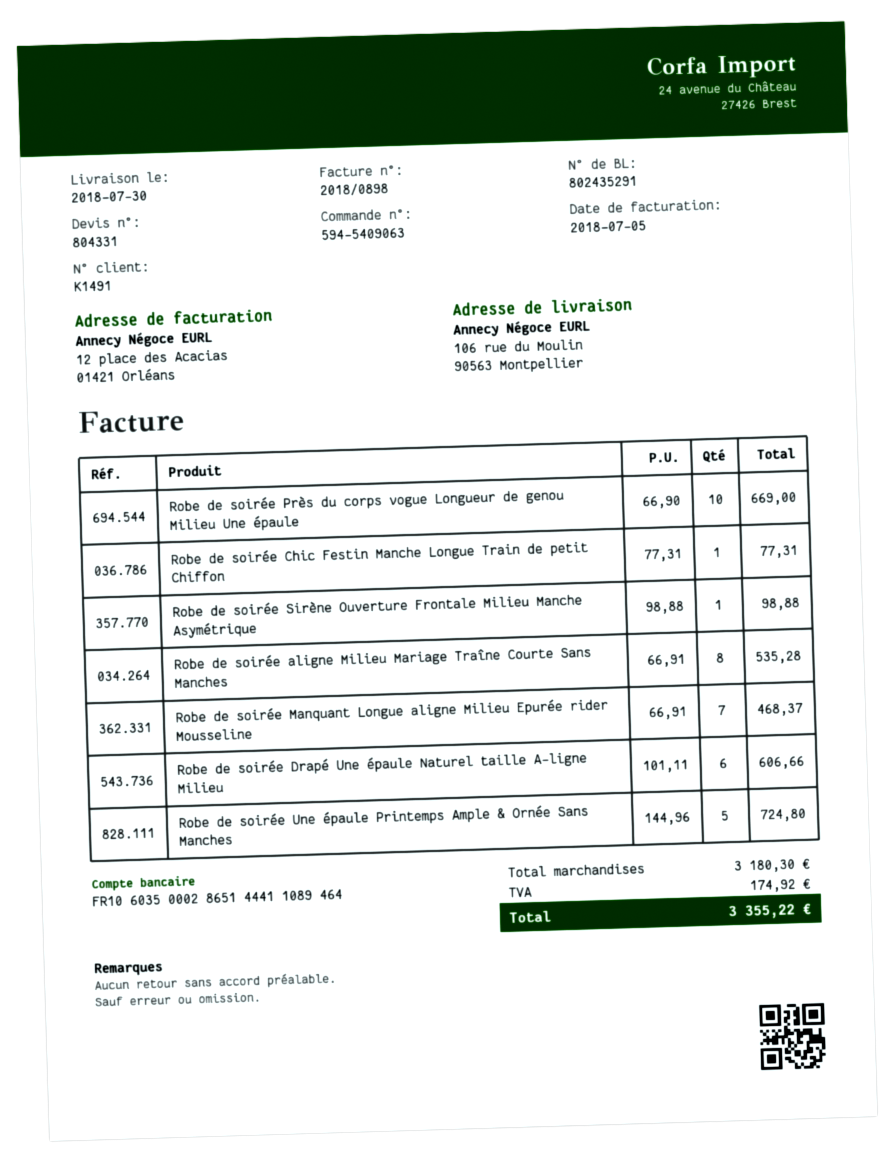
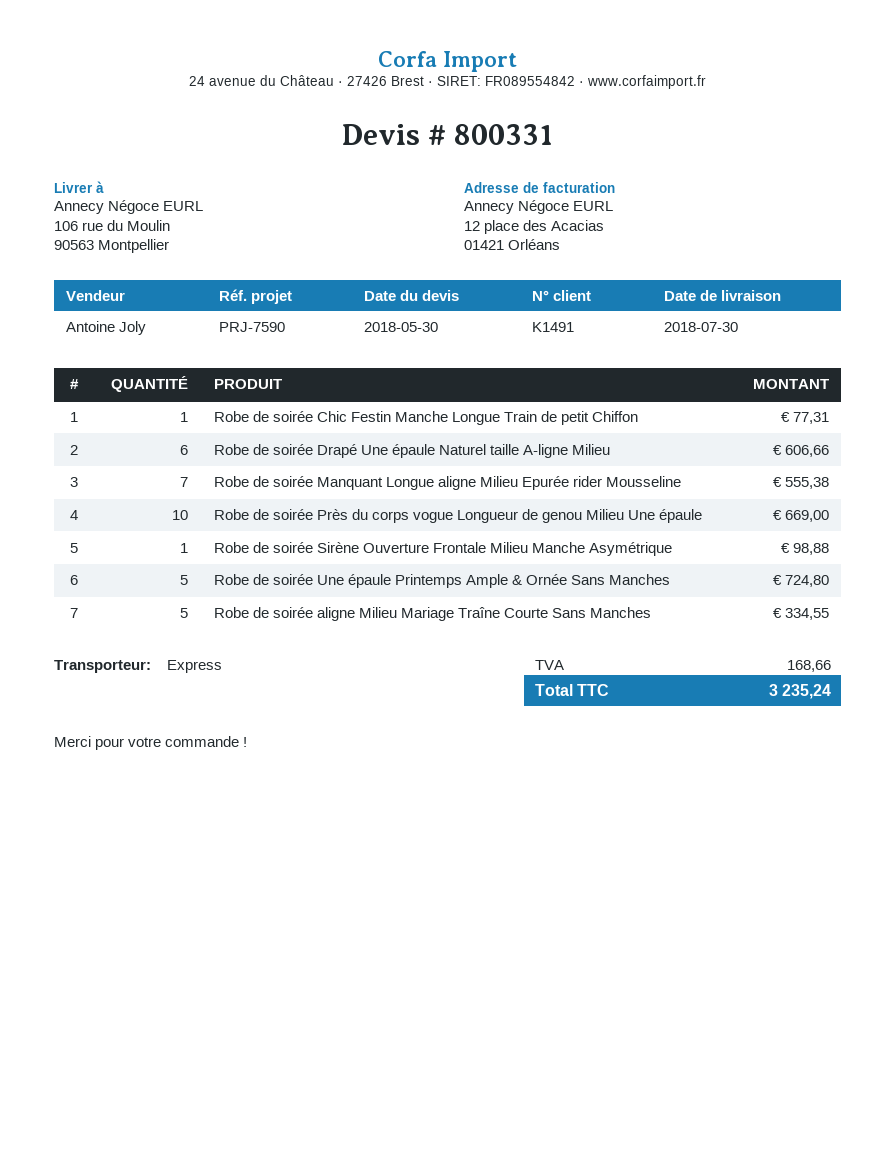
quote number: 804331 -> 800331
Robe de soirée aligne Milieu Mariage Traîne Courte Sans Manches: 8 for 535.28 -> 5 for 334.55
Robe de soirée Manquant Longue aligne Milieu Epurée rider Mousseline: 7 for 468.37 -> 7 for 555.38
tax: 174.92 -> 168.66
total: 3355.22 -> 3235.24

